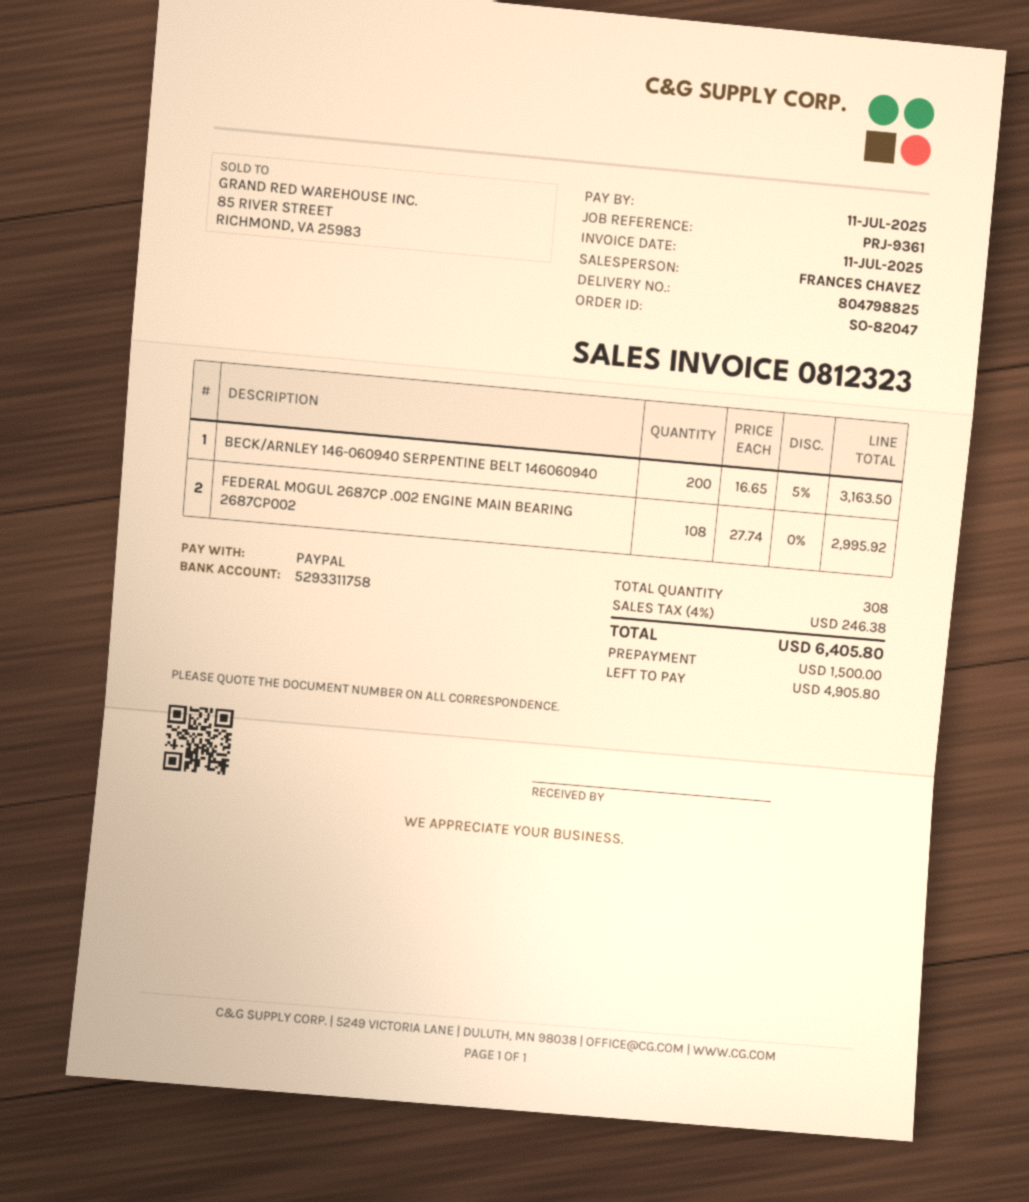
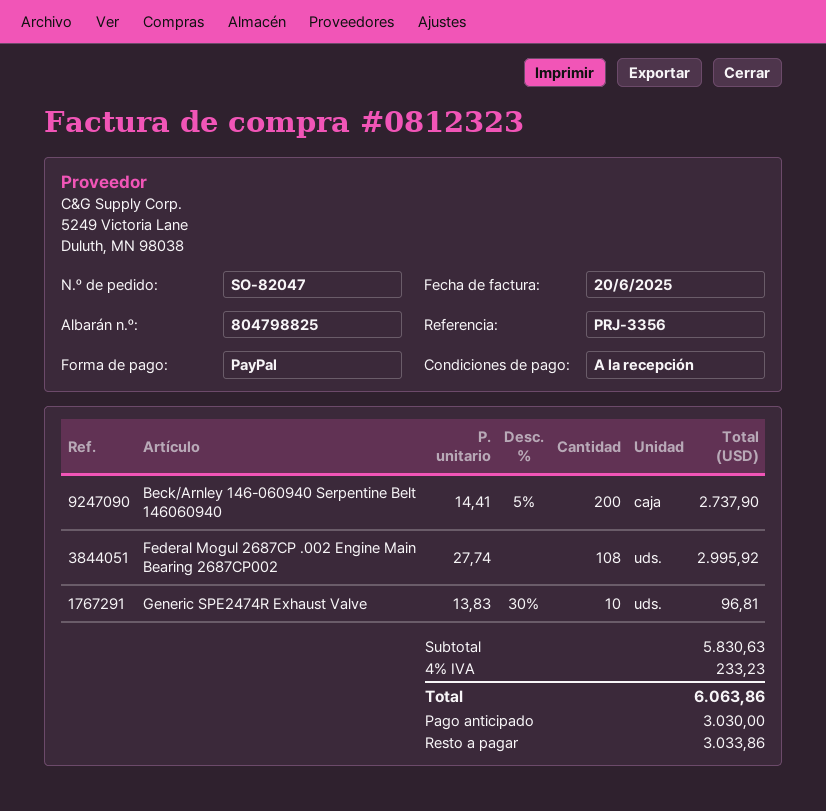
invoice date: 2025-07-11 -> 2025-06-20
reference: PRJ-9361 -> PRJ-3356
BECK/ARNLEY 146-060940 SERPENTINE BELT 146060940: 200 x 16.65 - 5% = 3163.50 -> 200 x 14.41 - 5% = 2737.90
Generic SPE2474R Exhaust Valve: none -> 10 x 13.83 - 30% = 96.81
tax: 4% = 246.38 -> 4% = 233.23
total: 6405.80 -> 6063.86
deposit: 1500.00 -> 3030.00
balance: 4905.80 -> 3033.86

